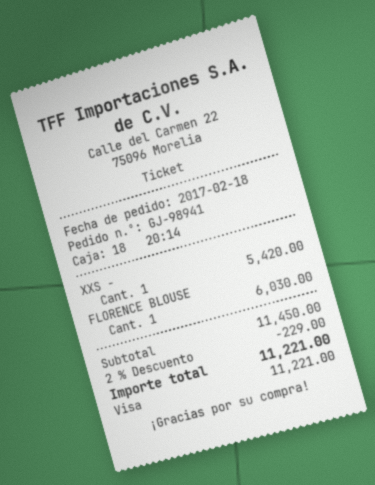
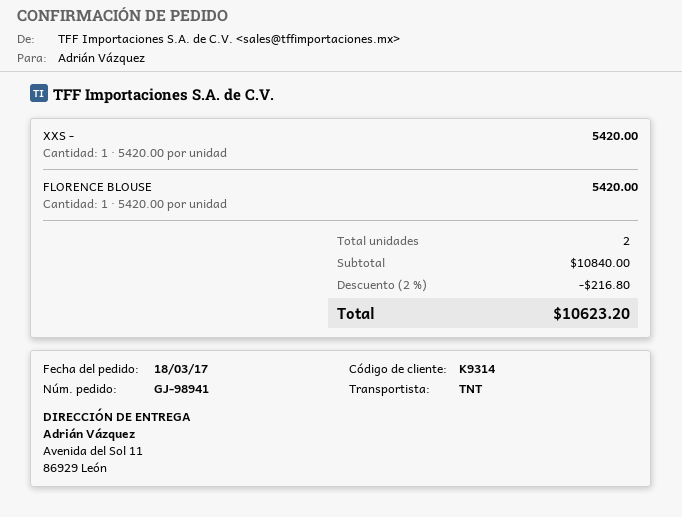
order date: 2017-02-18 -> 2017-03-18
FLORENCE BLOUSE: 1 for 6030.00 -> 1 for 5420.00
subtotal: 11450.00 -> 10840.00
discount: 2% = 229.00 -> 2% = 216.80
total: 11221.00 -> 10623.20

